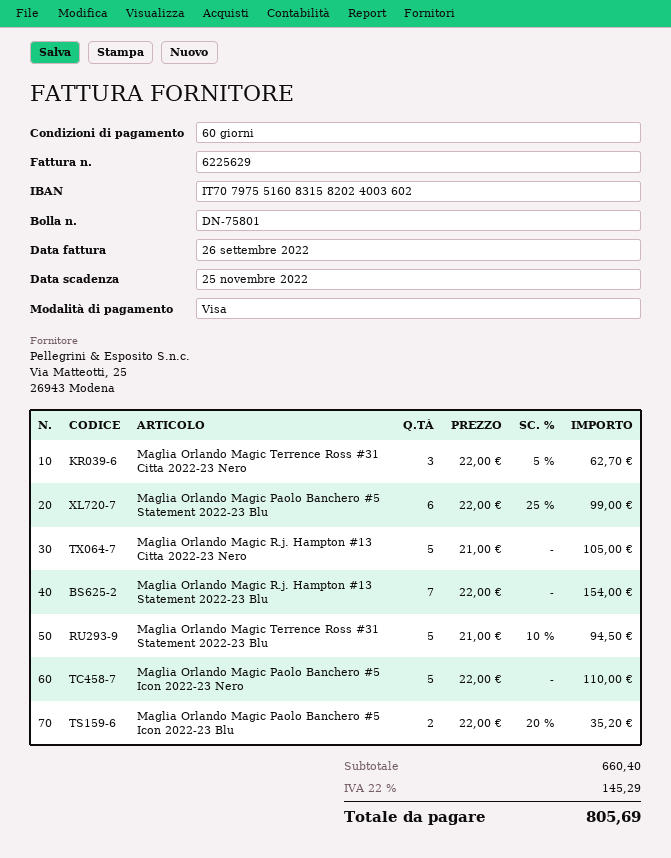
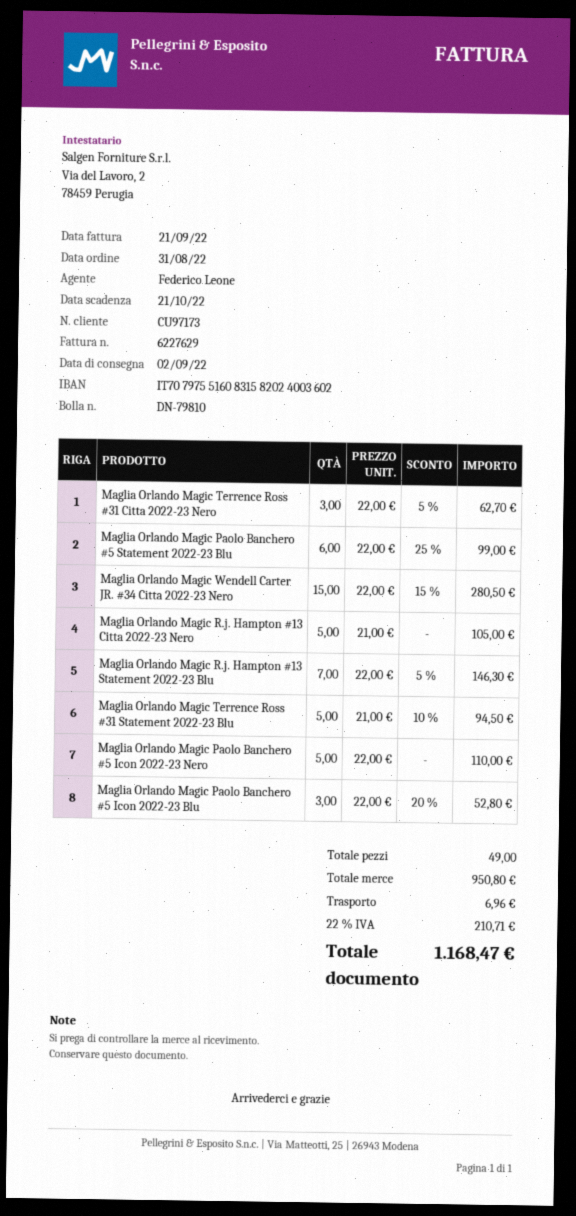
delivery note number: DN-75801 -> DN-79810
invoice number: 6225629 -> 6227629
invoice date: 2022-09-26 -> 2022-09-21
due date: 2022-11-25 -> 2022-10-21
Maglia Orlando Magic R.j. Hampton #13 Statement 2022-23 Blu: 7 x 22.00 = 154.00 -> 7 x 22.00 - 5% = 146.30
Maglia Orlando Magic Paolo Banchero #5 Icon 2022-23 Blu: 2 x 22.00 - 20% = 35.20 -> 3 x 22.00 - 20% = 52.80
Maglia Orlando Magic Wendell Carter JR. #34 Citta 2022-23 Nero: none -> 15 x 22.00 - 15% = 280.50
subtotal: 660.40 -> 950.80
shipping: none -> 6.96
tax: 22% = 145.29 -> 22% = 210.71
total: 805.69 -> 1168.47

